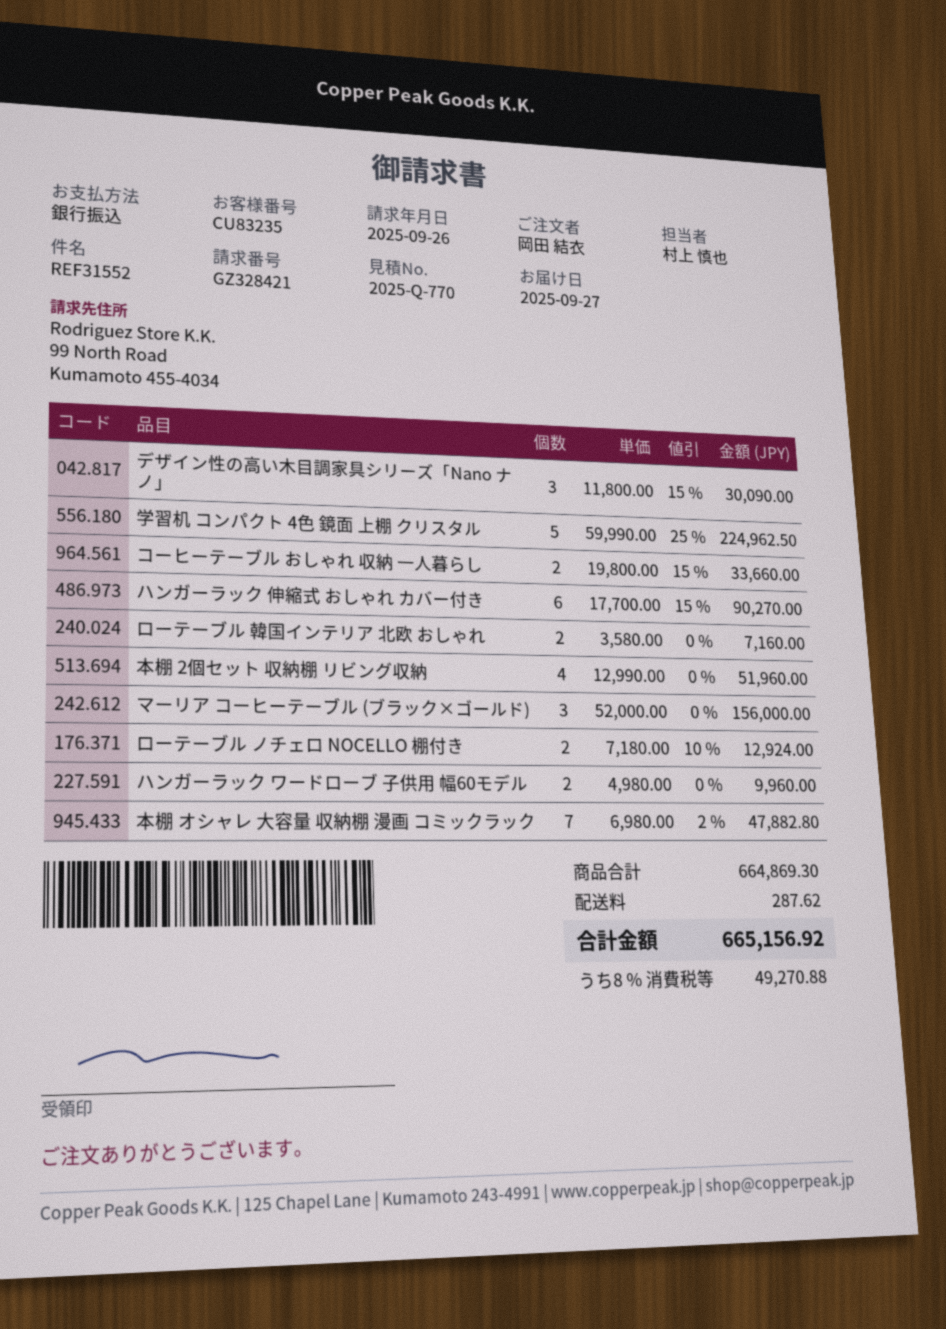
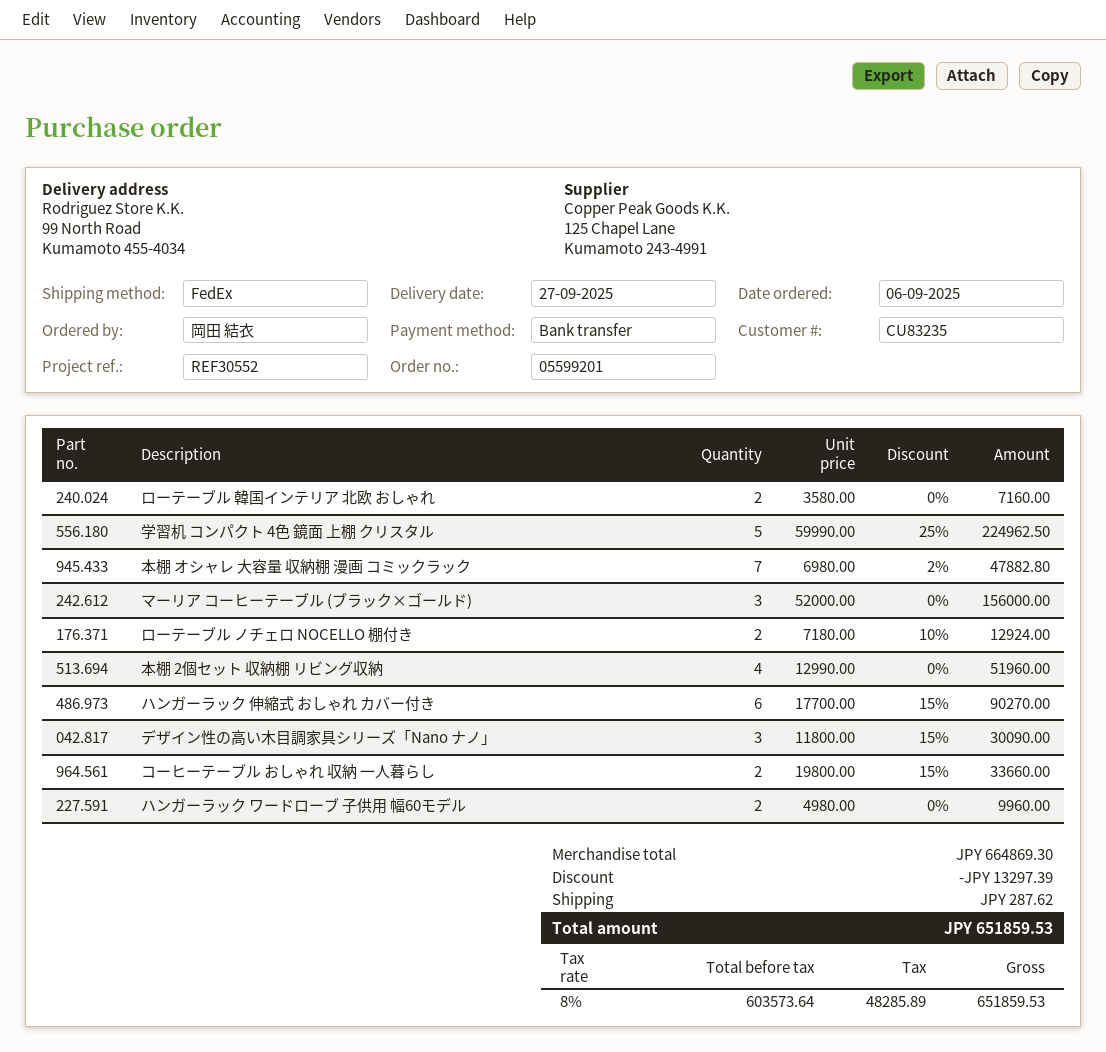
reference: REF31552 -> REF30552
discount: none -> 13297.39
tax: 8% = 49270.88 -> 8% = 48285.89
total: 665156.92 -> 651859.53

